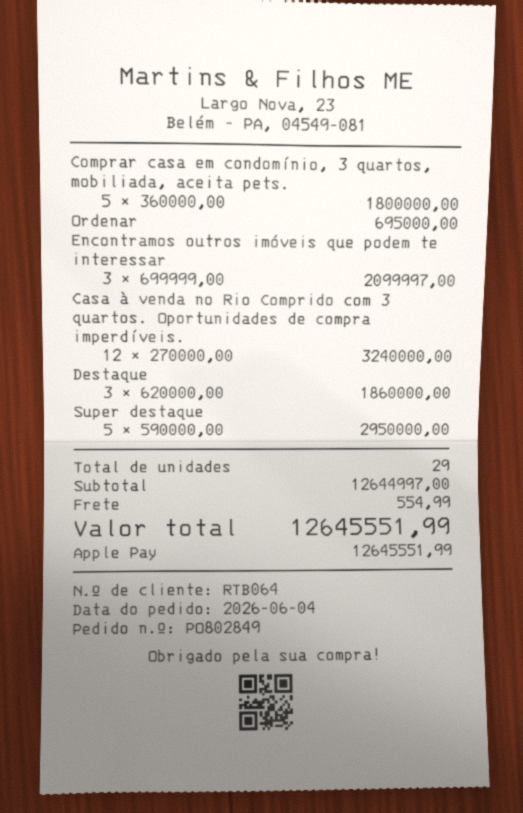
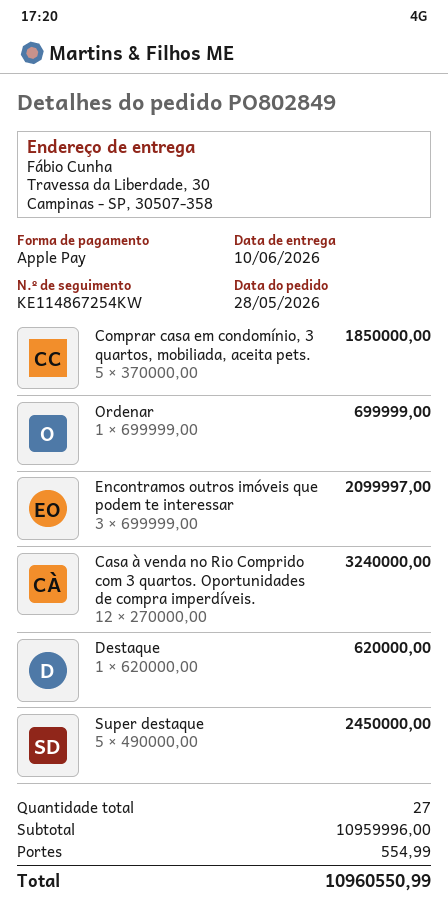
order date: 2026-06-04 -> 2026-05-28
Comprar casa em condomínio, 3 quartos, mobiliada, aceita pets.: 5 x 360000.00 = 1800000.00 -> 5 x 370000.00 = 1850000.00
Ordenar: 1 x 695000.00 = 695000.00 -> 1 x 699999.00 = 699999.00
Destaque: 3 x 620000.00 = 1860000.00 -> 1 x 620000.00 = 620000.00
Super destaque: 5 x 590000.00 = 2950000.00 -> 5 x 490000.00 = 2450000.00
total quantity: 29 -> 27
subtotal: 12644997.00 -> 10959996.00
total: 12645551.99 -> 10960550.99

